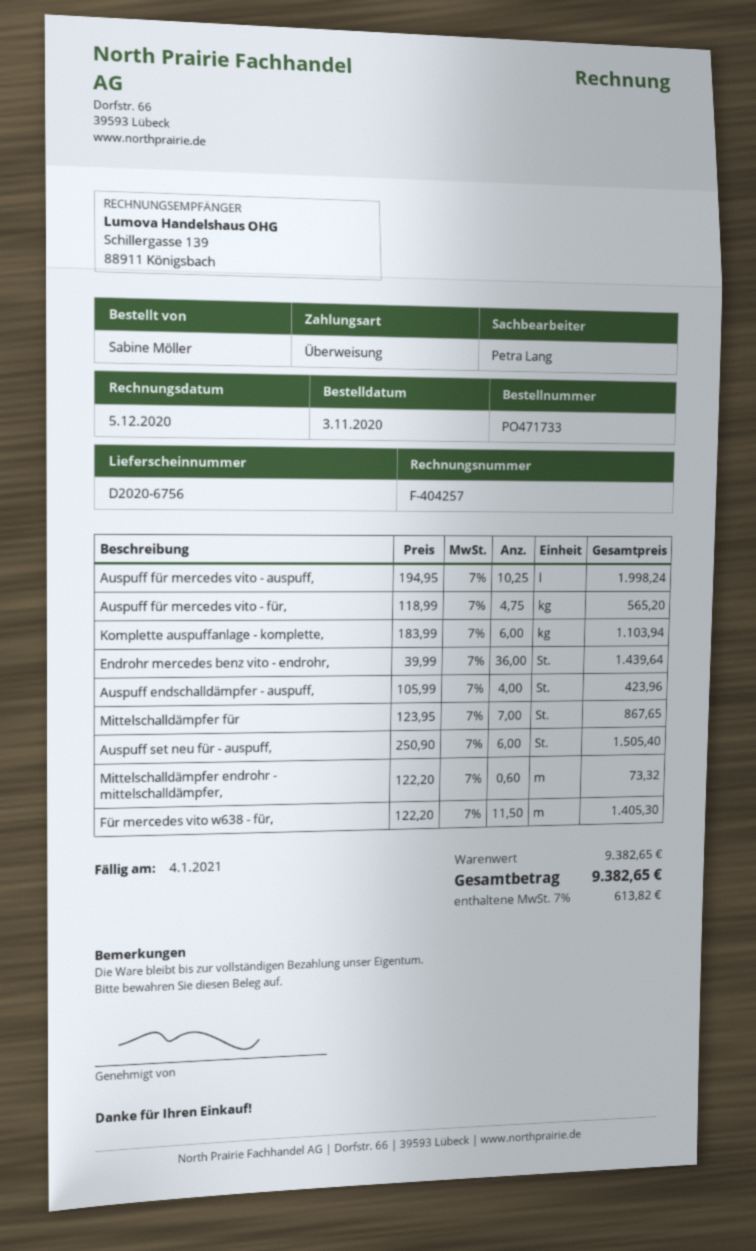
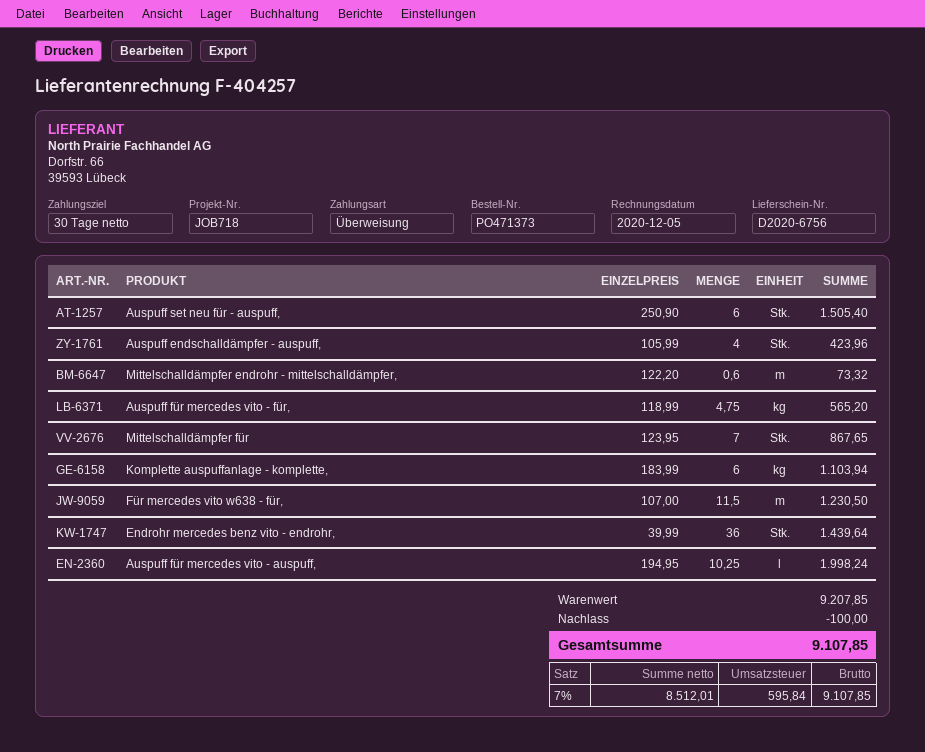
order number: PO471733 -> PO471373
Für mercedes vito w638 - für,: 11.5 x 122.20 = 1405.30 -> 11.5 x 107.00 = 1230.50
subtotal: 9382.65 -> 9207.85
discount: none -> 100.00
tax: 7% = 613.82 -> 7% = 595.84
total: 9382.65 -> 9107.85

